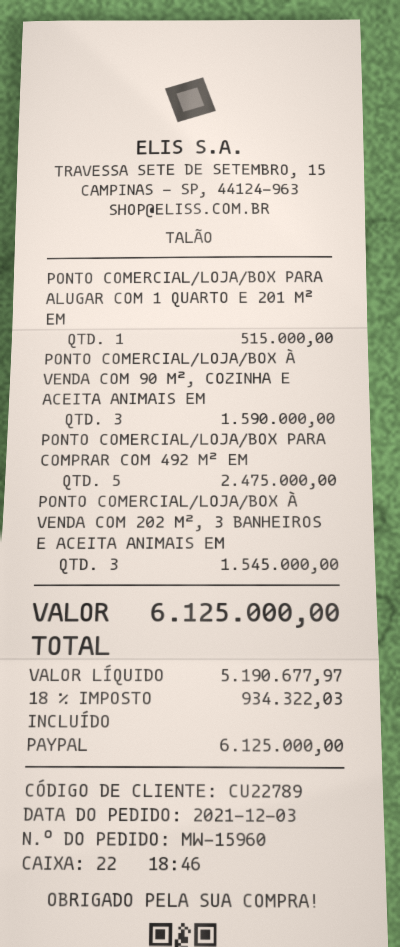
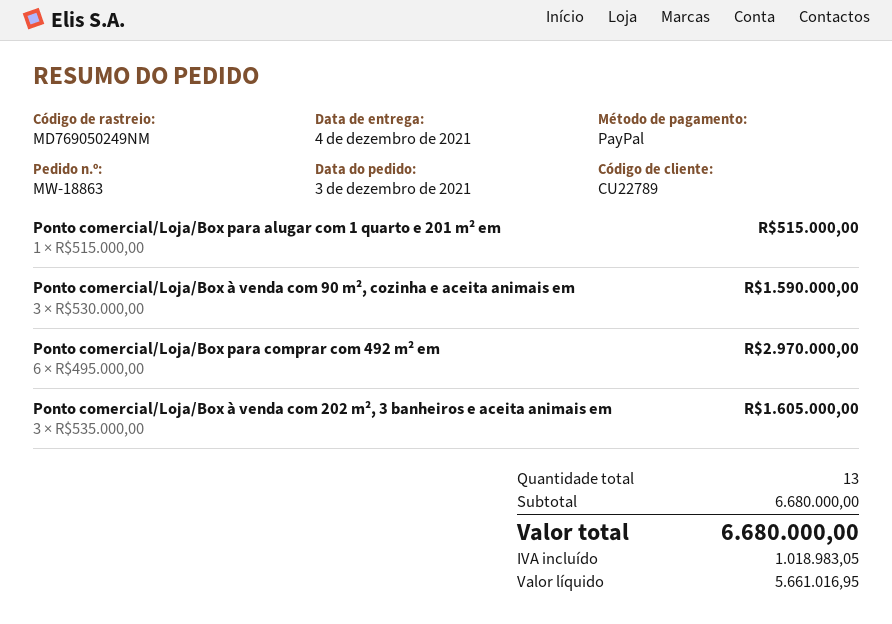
order number: MW-15960 -> MW-18863
PONTO COMERCIAL/LOJA/BOX PARA COMPRAR COM 492 M² EM: 5 for 2475000.00 -> 6 for 2970000.00
PONTO COMERCIAL/LOJA/BOX À VENDA COM 202 M², 3 BANHEIROS E ACEITA ANIMAIS EM: 3 for 1545000.00 -> 3 for 1605000.00
net: 5190677.97 -> 5661016.95
tax: 934322.03 -> 1018983.05
total: 6125000.00 -> 6680000.00

